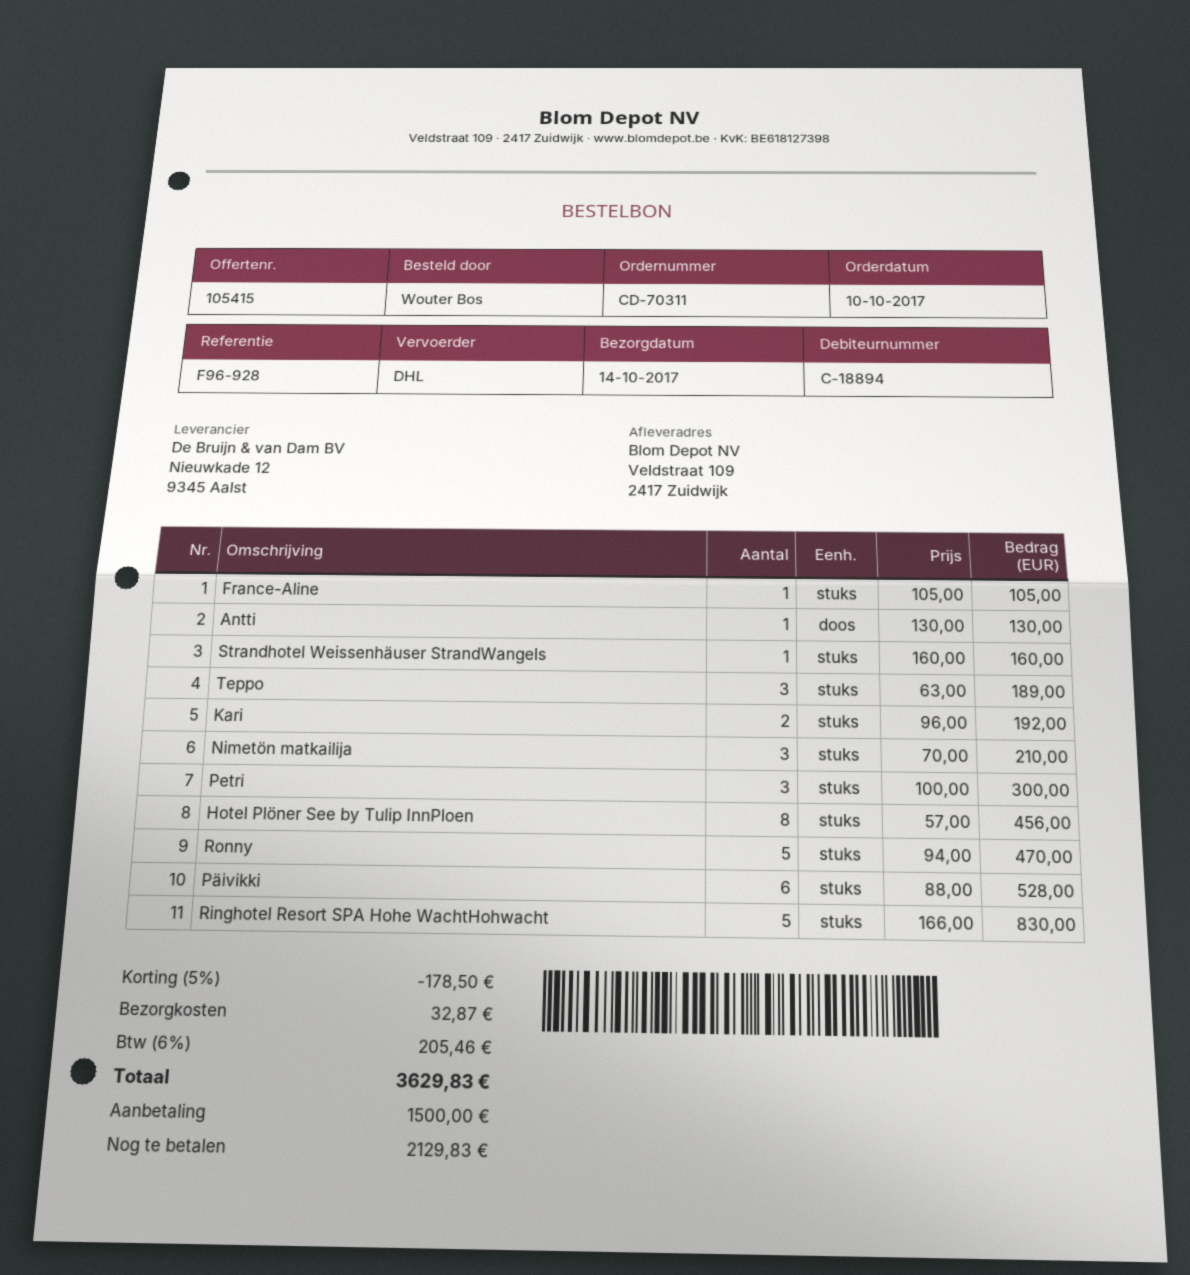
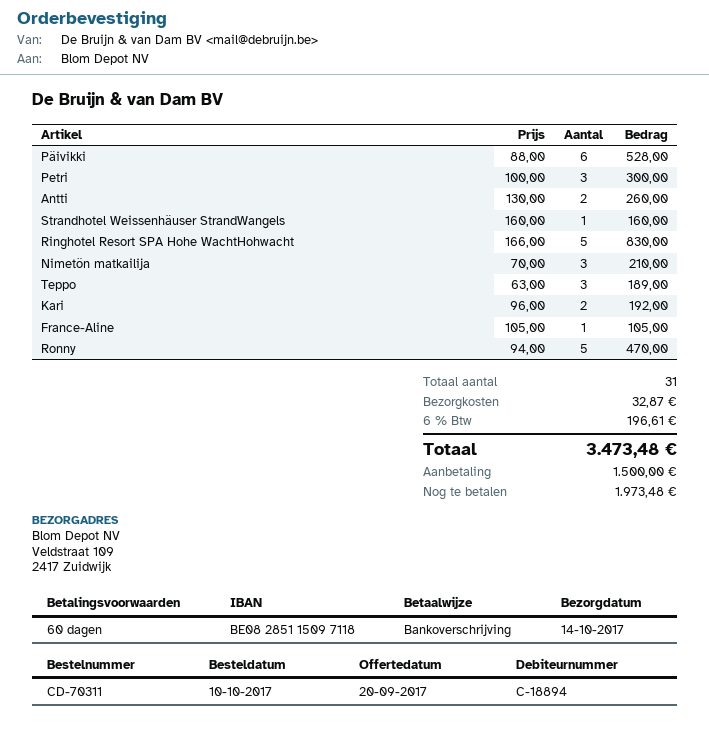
Antti: 1 x 130.00 = 130.00 -> 2 x 130.00 = 260.00
Hotel Plöner See by Tulip InnPloen: 8 x 57.00 = 456.00 -> none
discount: 5% = 178.50 -> none
tax: 6% = 205.46 -> 6% = 196.61
total: 3629.83 -> 3473.48
balance: 2129.83 -> 1973.48

